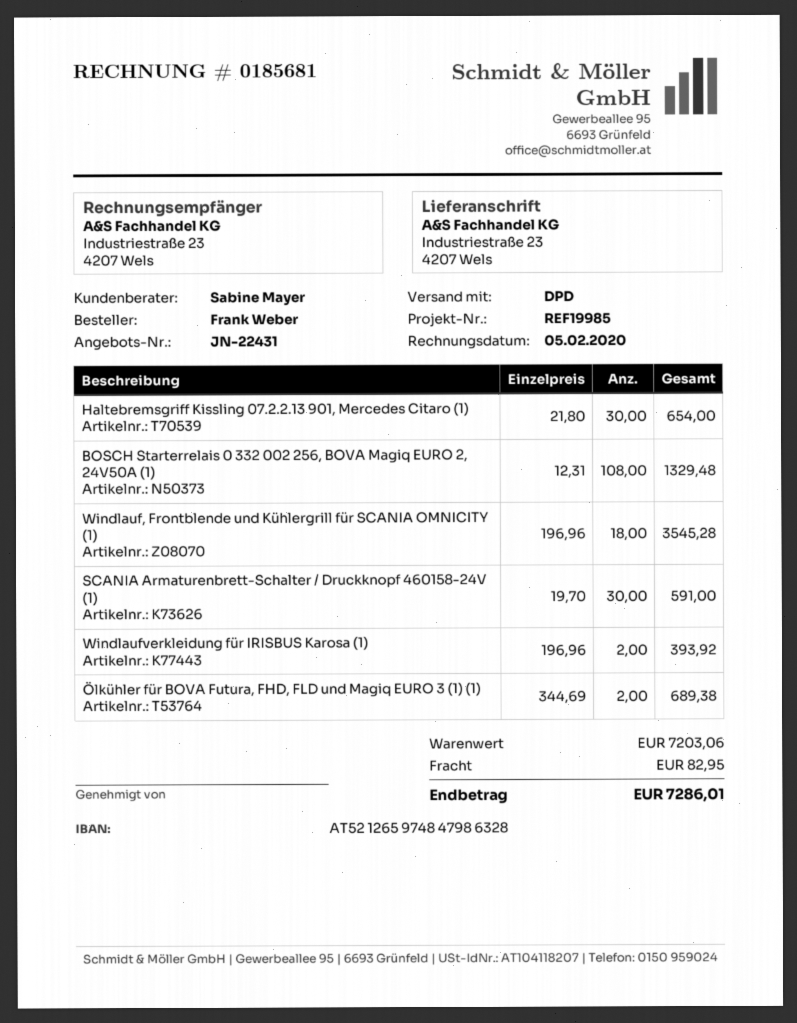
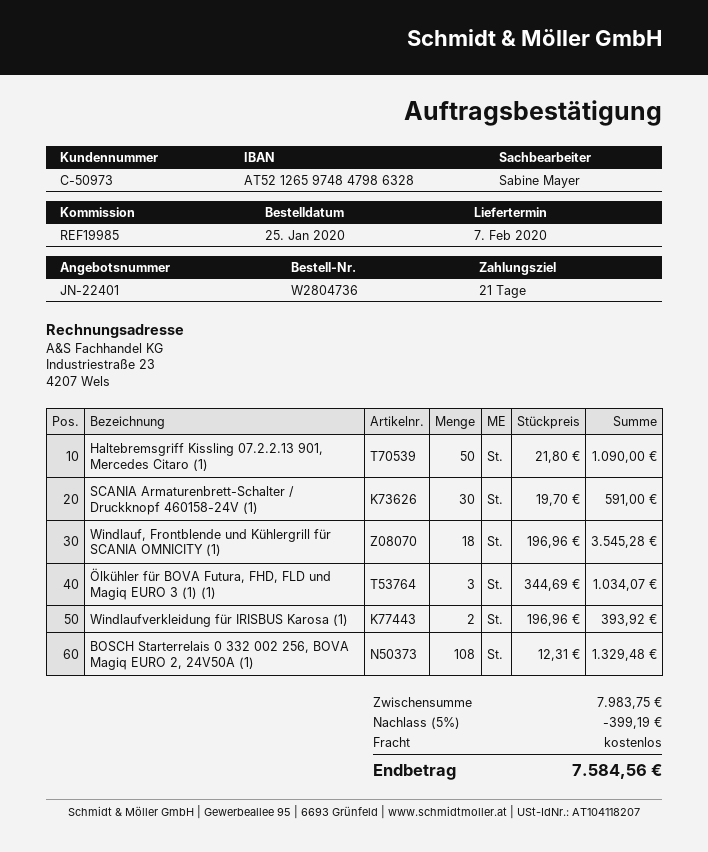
quote number: JN-22431 -> JN-22401
Haltebremsgriff Kissling 07.2.2.13 901, Mercedes Citaro (1): 30 x 21.80 = 654.00 -> 50 x 21.80 = 1090.00
Ölkühler für BOVA Futura, FHD, FLD und Magiq EURO 3 (1) (1): 2 x 344.69 = 689.38 -> 3 x 344.69 = 1034.07
subtotal: 7203.06 -> 7983.75
discount: none -> 5% = 399.19
shipping: 82.95 -> 0.00
total: 7286.01 -> 7584.56

